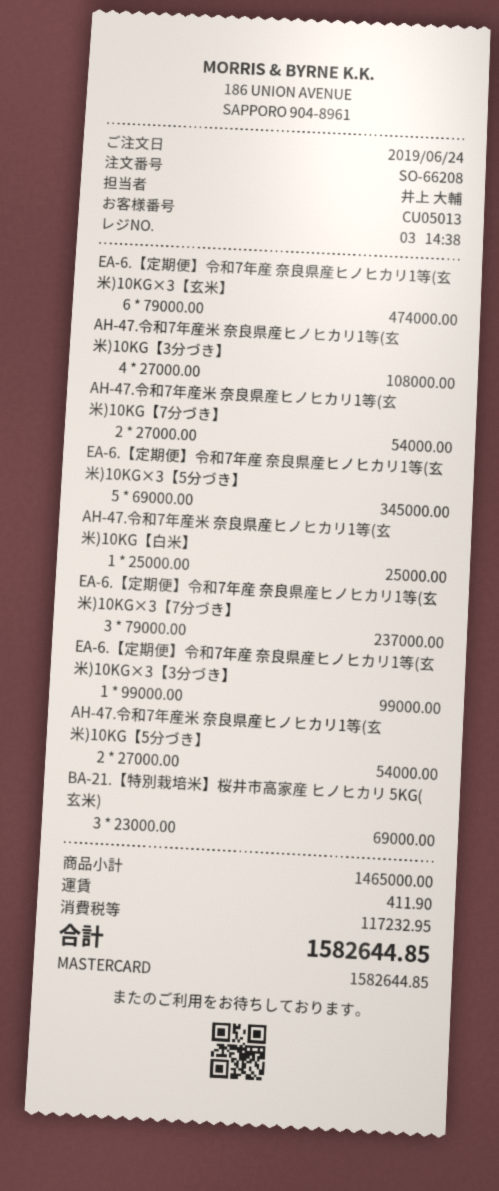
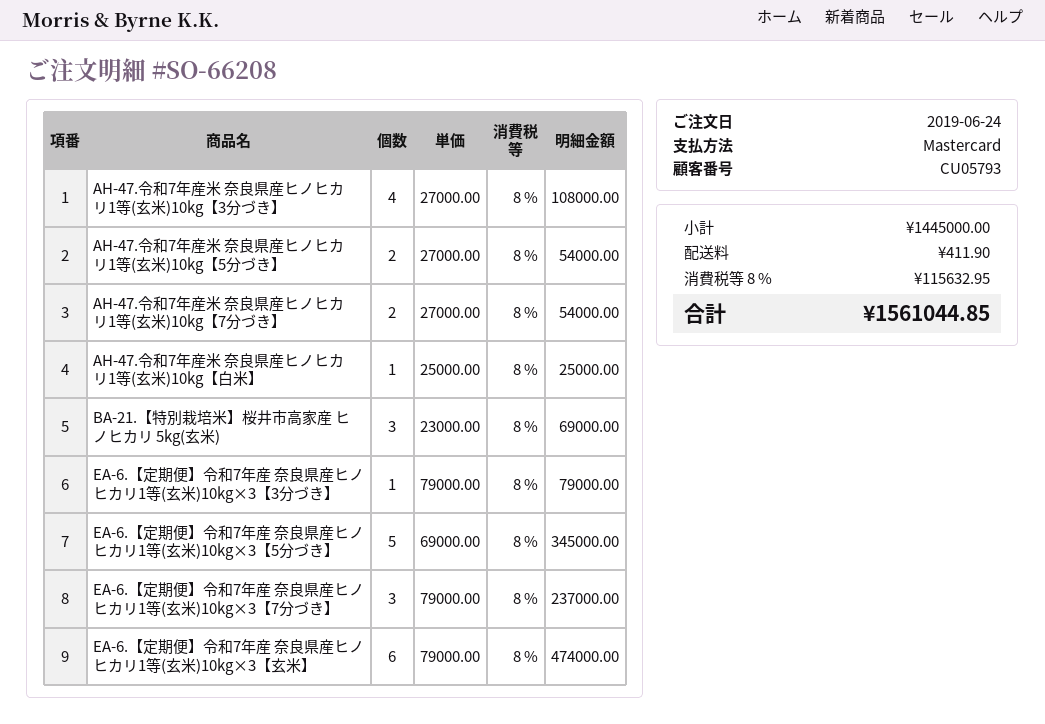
customer number: CU05013 -> CU05793
EA-6.【定期便】令和7年産 奈良県産ヒノヒカリ1等(玄米)10KG×3【3分づき】: 1 x 99000.00 = 99000.00 -> 1 x 79000.00 = 79000.00
subtotal: 1465000.00 -> 1445000.00
tax: 117232.95 -> 115632.95
total: 1582644.85 -> 1561044.85

